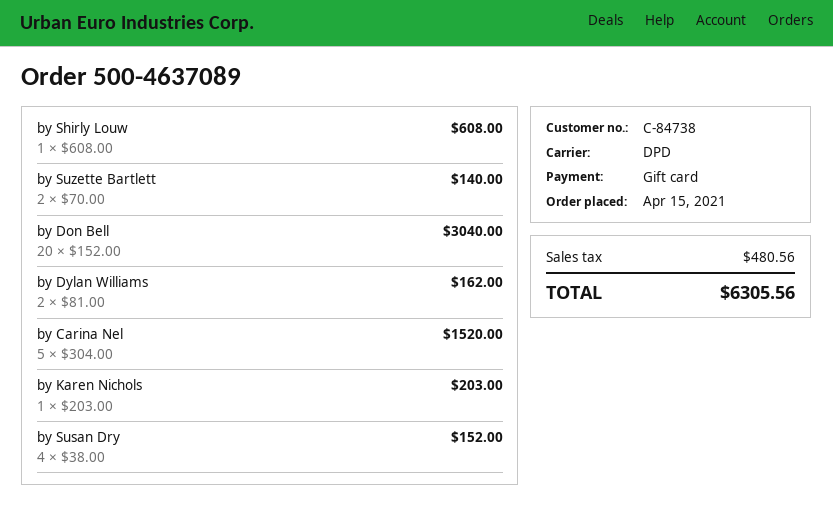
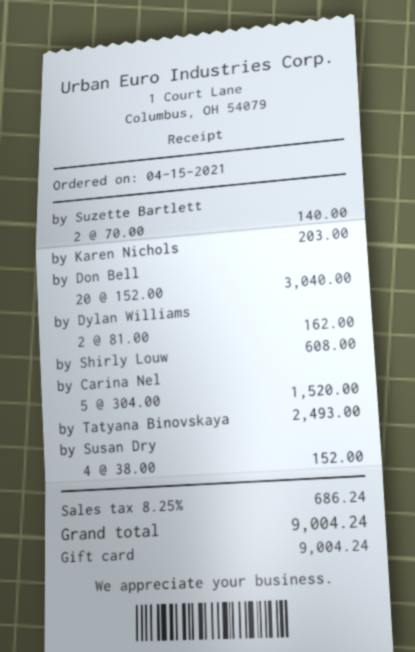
by Tatyana Binovskaya: none -> 1 x 2493.00 = 2493.00
tax: 480.56 -> 686.24
total: 6305.56 -> 9004.24

